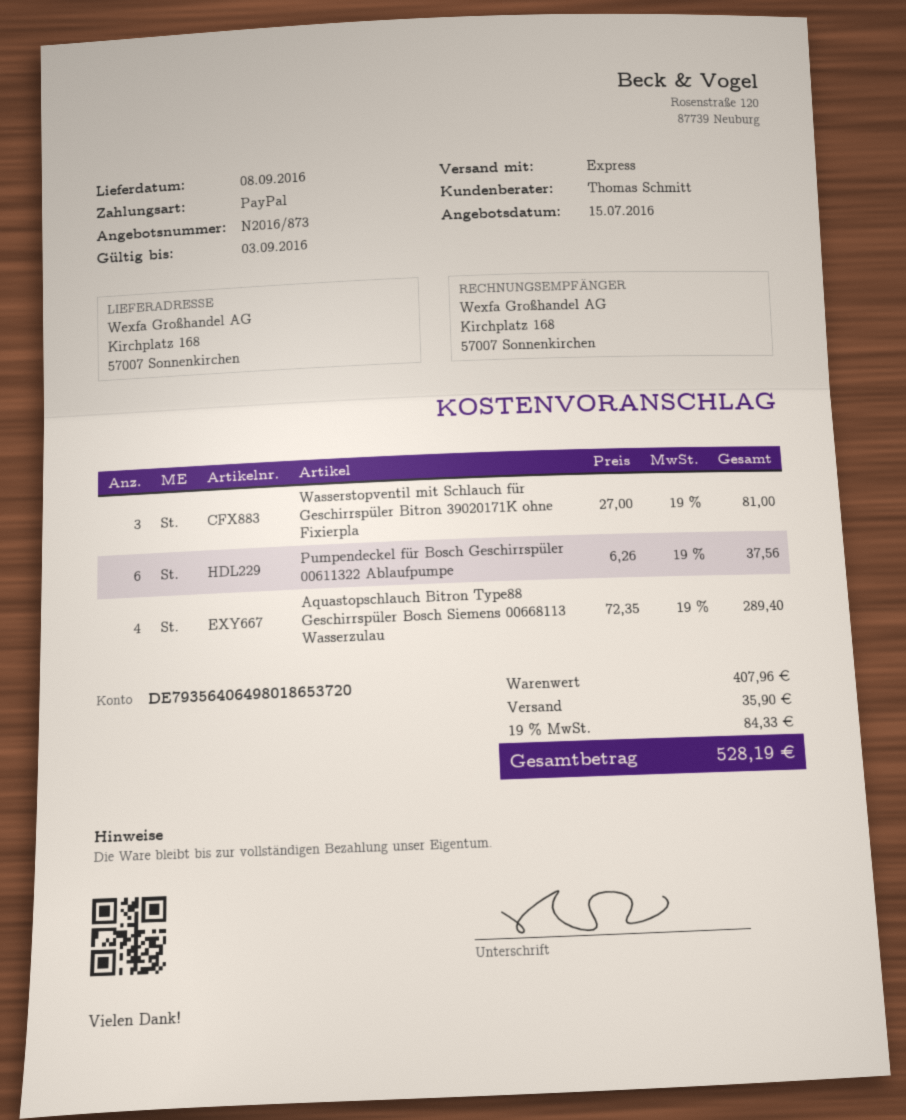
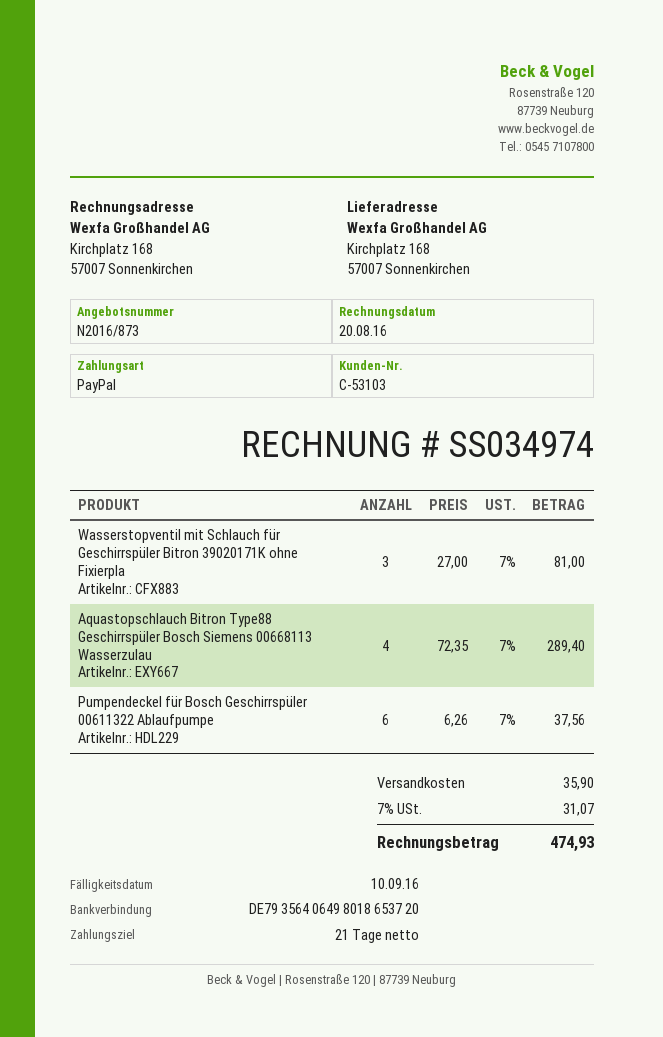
tax: 19% = 84.33 -> 7% = 31.07
total: 528.19 -> 474.93

